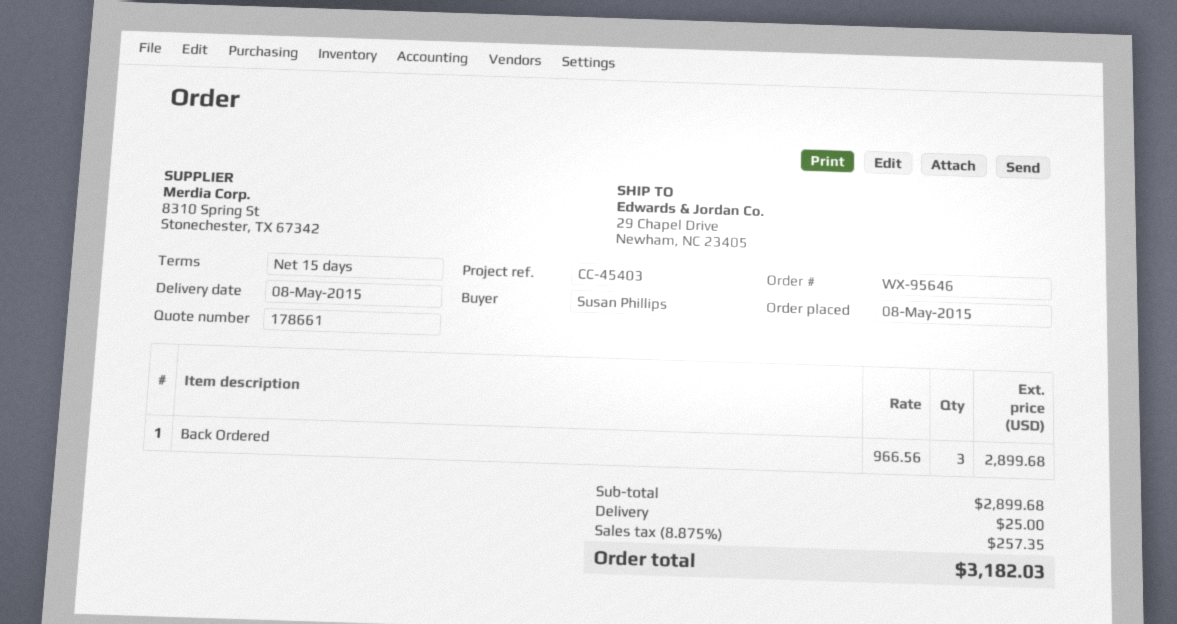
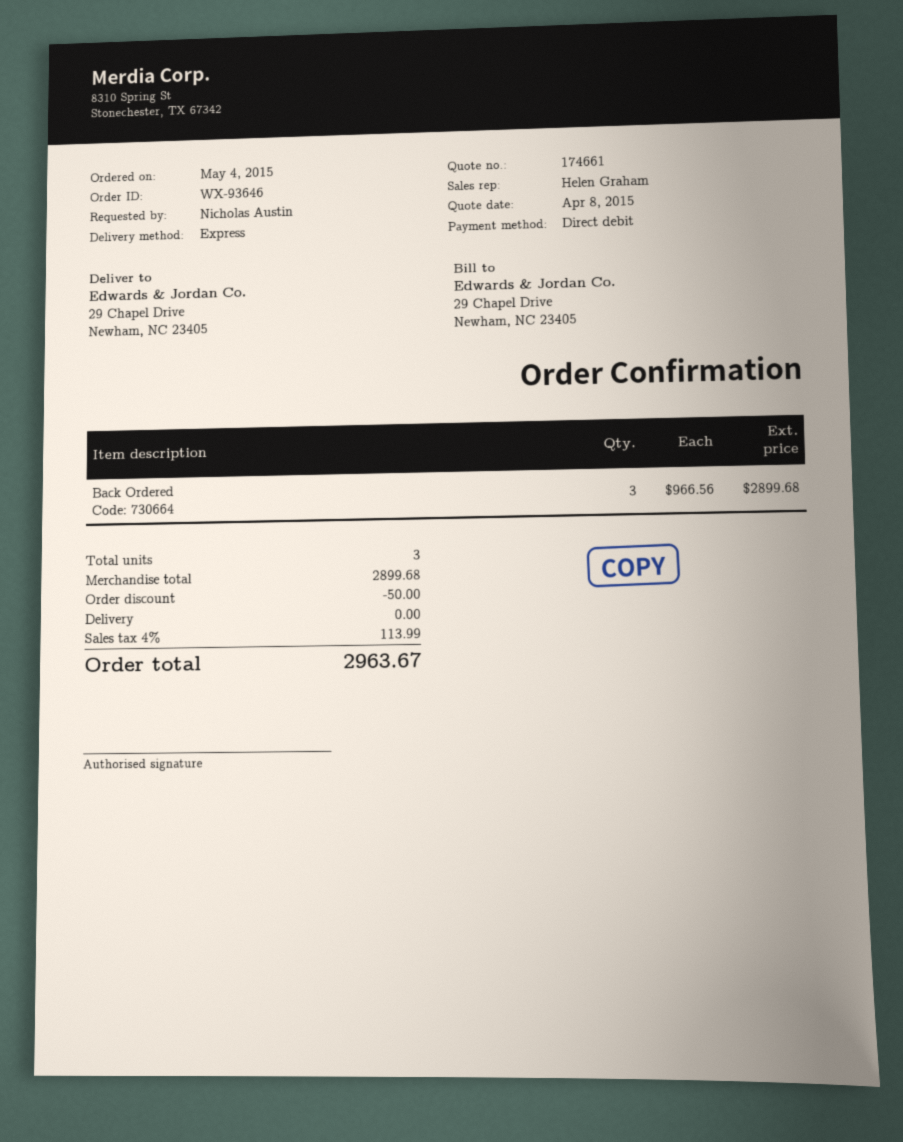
quote number: 178661 -> 174661
order number: WX-95646 -> WX-93646
order date: 2015-05-08 -> 2015-05-04
ordered by: Susan Phillips -> Nicholas Austin
discount: none -> 50.00
shipping: 25.00 -> 0.00
tax: 8.875% = 257.35 -> 4% = 113.99
total: 3182.03 -> 2963.67

